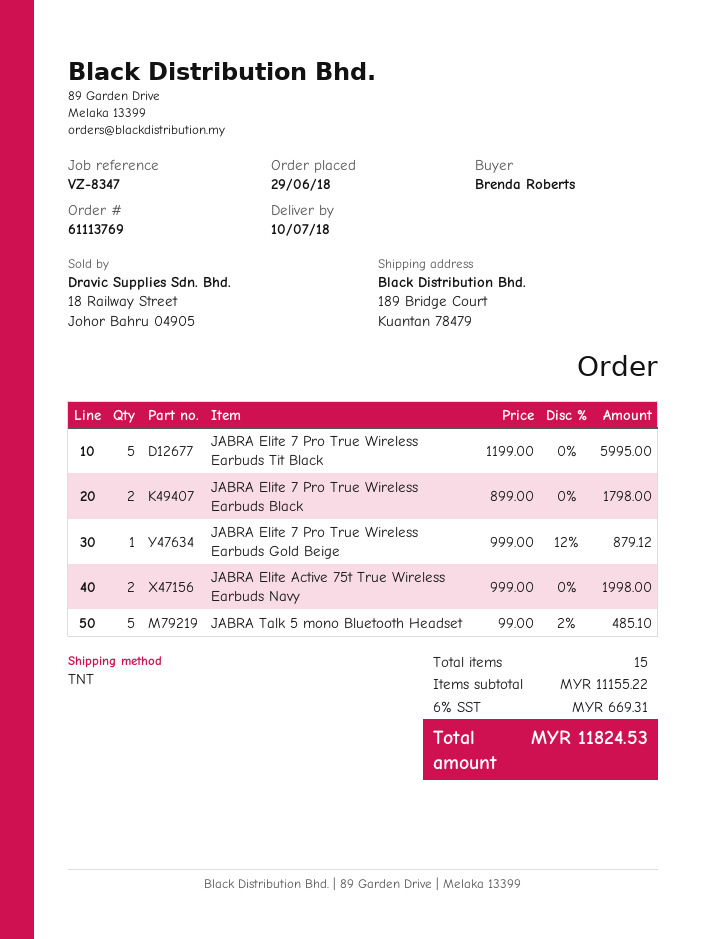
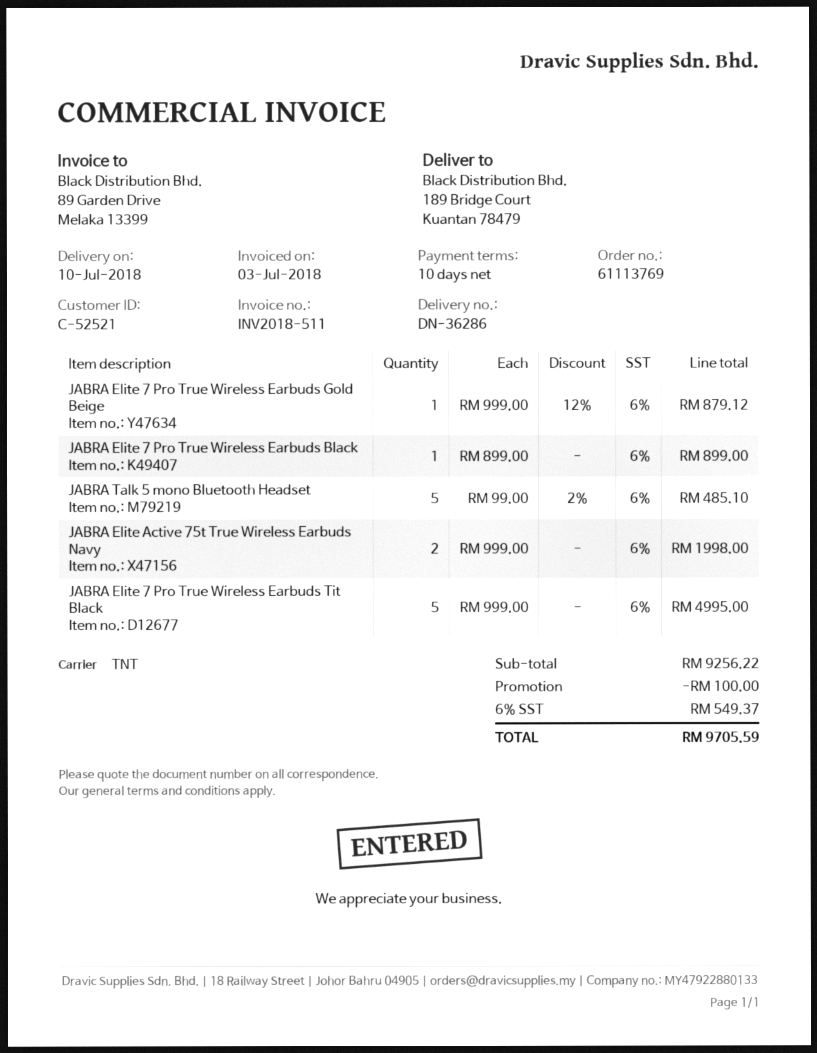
JABRA Elite 7 Pro True Wireless Earbuds Tit Black: 5 x 1199.00 = 5995.00 -> 5 x 999.00 = 4995.00
JABRA Elite 7 Pro True Wireless Earbuds Black: 2 x 899.00 = 1798.00 -> 1 x 899.00 = 899.00
subtotal: 11155.22 -> 9256.22
discount: none -> 100.00
tax: 6% = 669.31 -> 6% = 549.37
total: 11824.53 -> 9705.59

